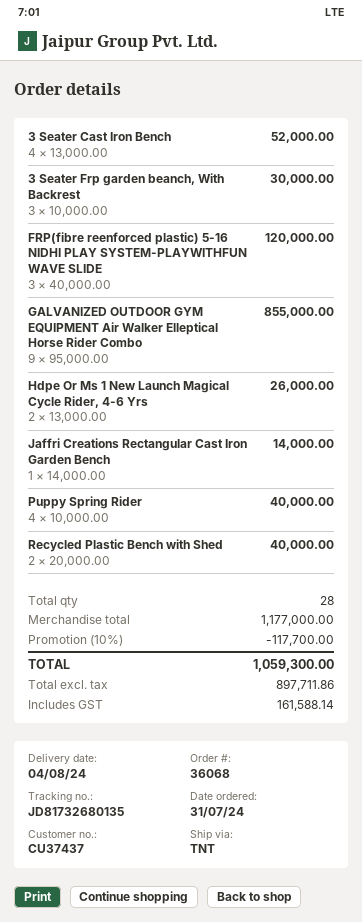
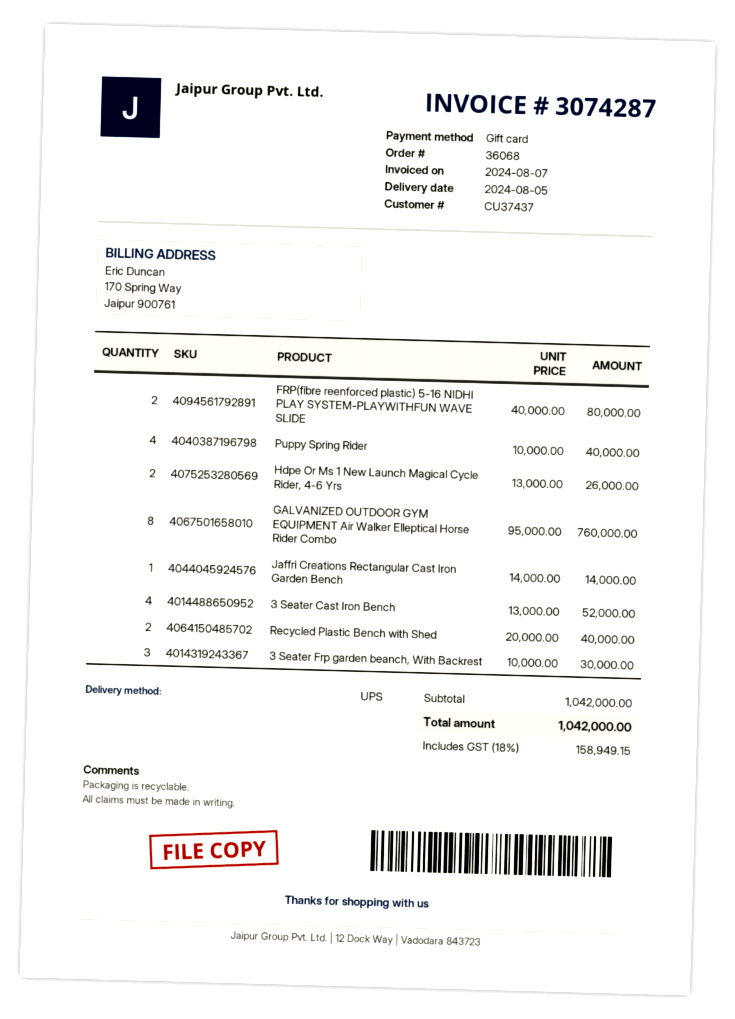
delivery date: 2024-08-04 -> 2024-08-05
shipping method: TNT -> UPS
FRP(fibre reenforced plastic) 5-16 NIDHI PLAY SYSTEM-PLAYWITHFUN WAVE SLIDE: 3 x 40000.00 = 120000.00 -> 2 x 40000.00 = 80000.00
GALVANIZED OUTDOOR GYM EQUIPMENT Air Walker Elleptical Horse Rider Combo: 9 x 95000.00 = 855000.00 -> 8 x 95000.00 = 760000.00
subtotal: 1177000.00 -> 1042000.00
discount: 10% = 117700.00 -> none
tax: 161588.14 -> 158949.15
total: 1059300.00 -> 1042000.00

